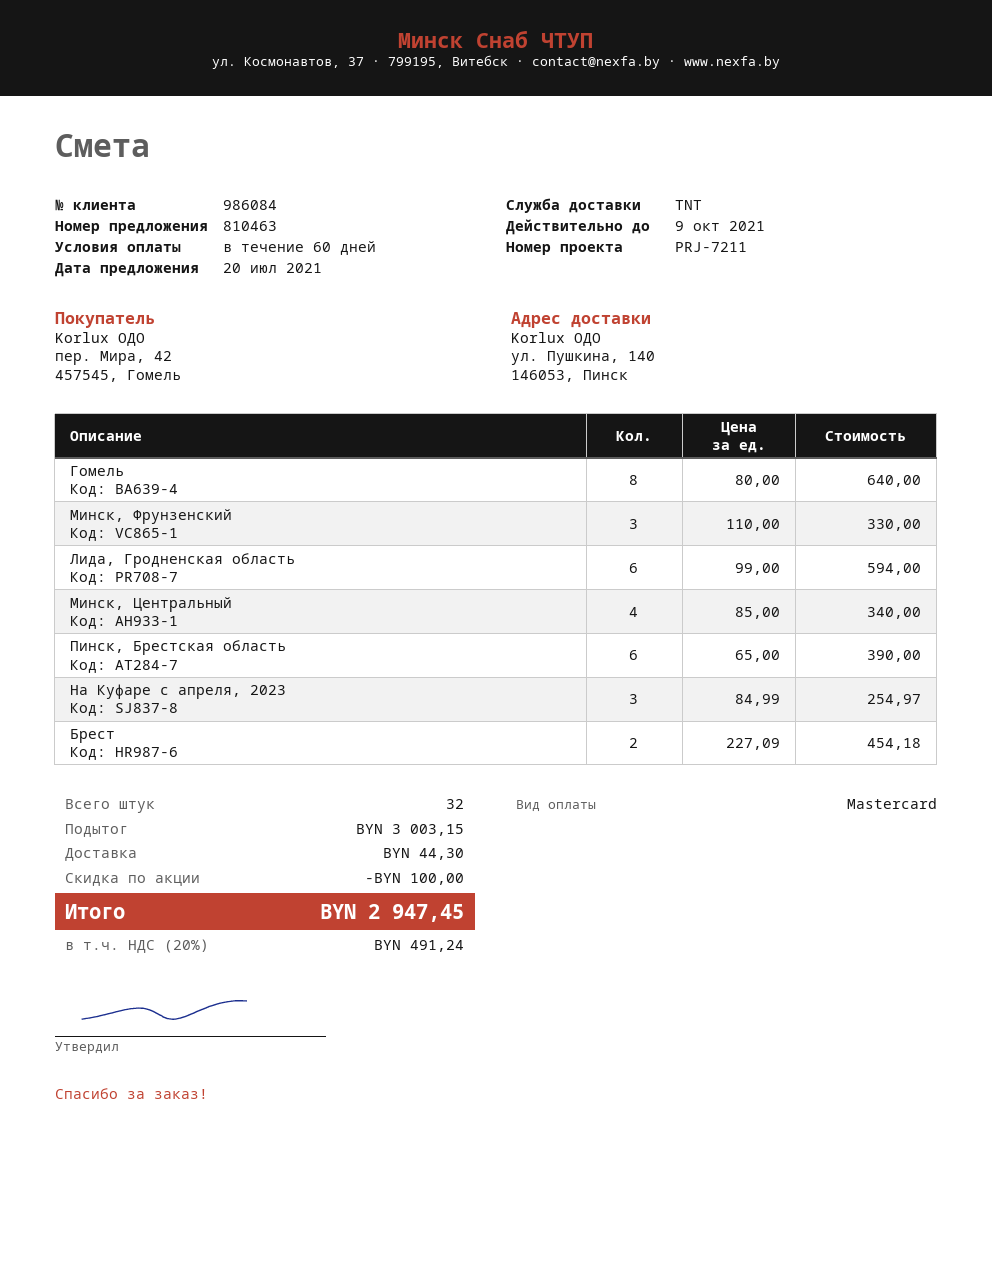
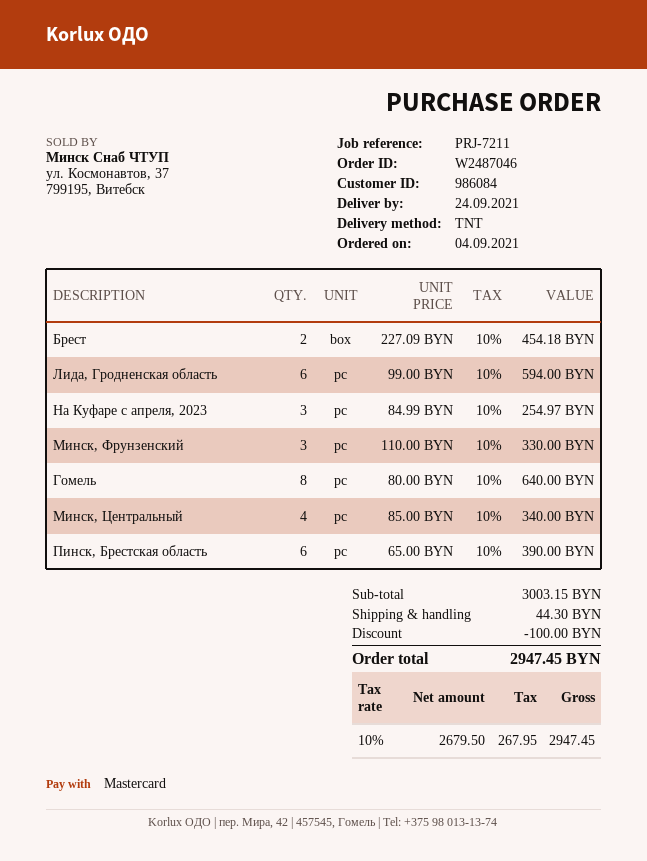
tax: 20% = 491.24 -> 10% = 267.95

